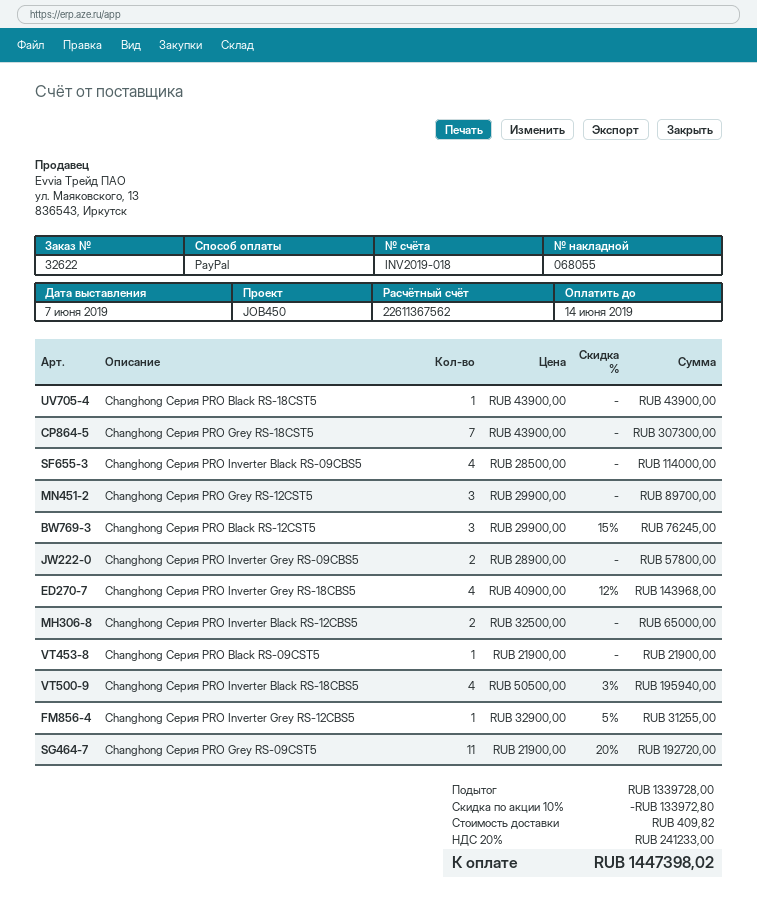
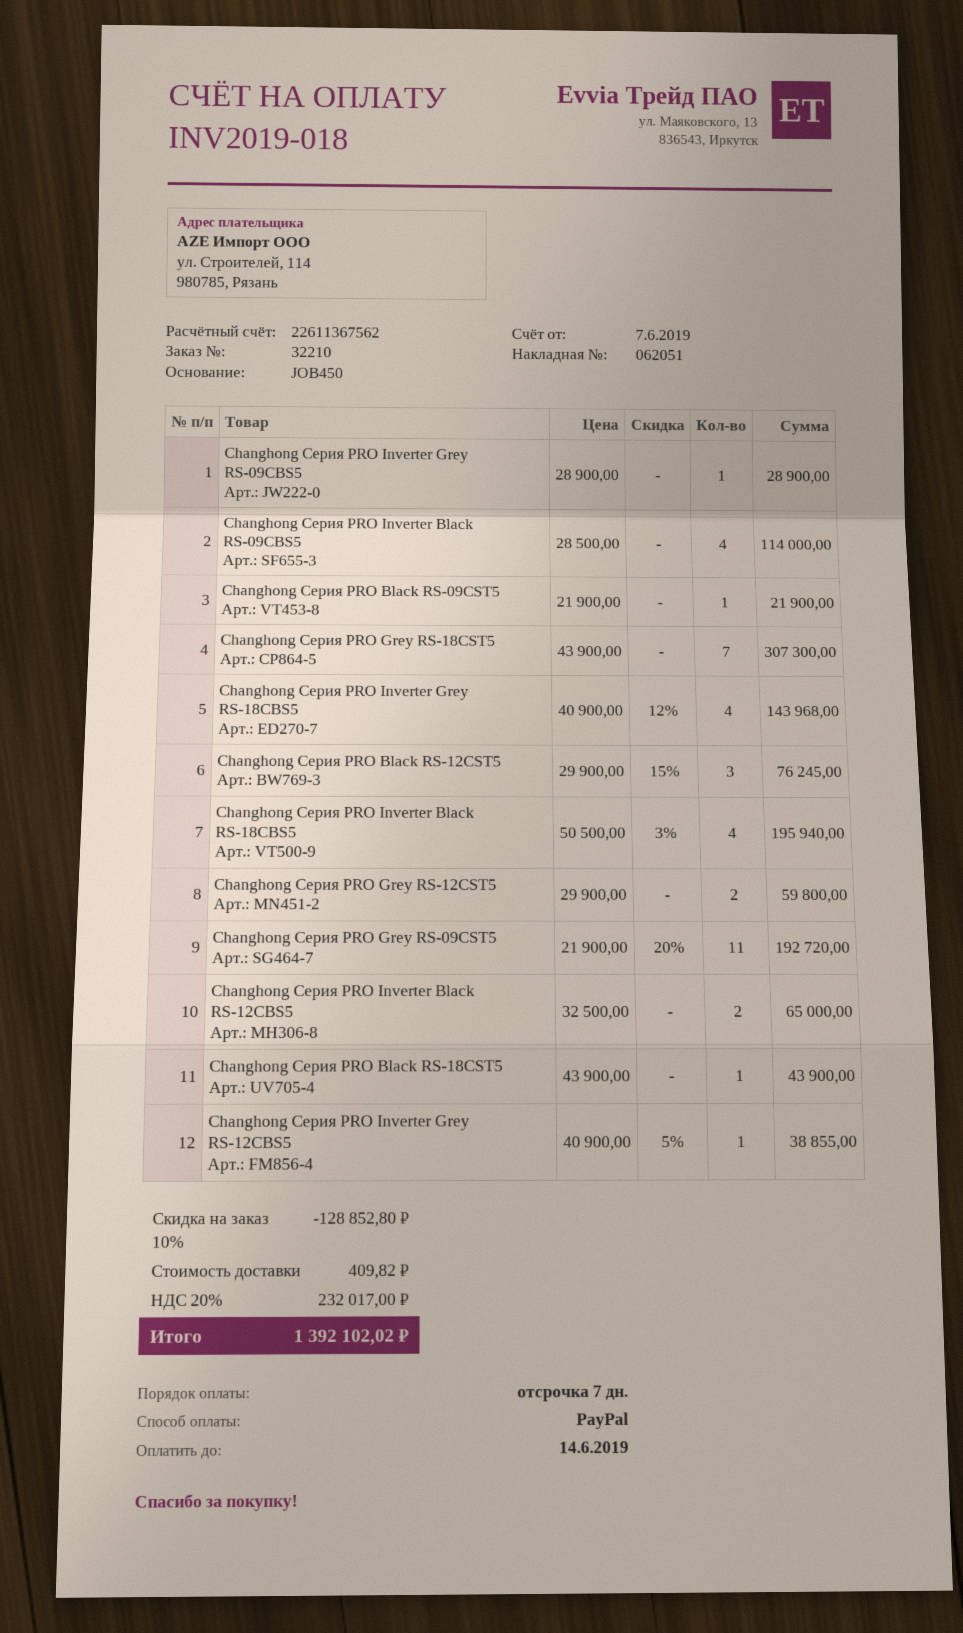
order number: 32622 -> 32210
delivery note number: 068055 -> 062051
Changhong Серия PRO Grey RS-12CST5: 3 x 29900.00 = 89700.00 -> 2 x 29900.00 = 59800.00
Changhong Серия PRO Inverter Grey RS-09CBS5: 2 x 28900.00 = 57800.00 -> 1 x 28900.00 = 28900.00
Changhong Серия PRO Inverter Grey RS-12CBS5: 1 x 32900.00 - 5% = 31255.00 -> 1 x 40900.00 - 5% = 38855.00
discount: 10% = 133972.80 -> 10% = 128852.80
tax: 20% = 241233.00 -> 20% = 232017.00
total: 1447398.02 -> 1392102.02

